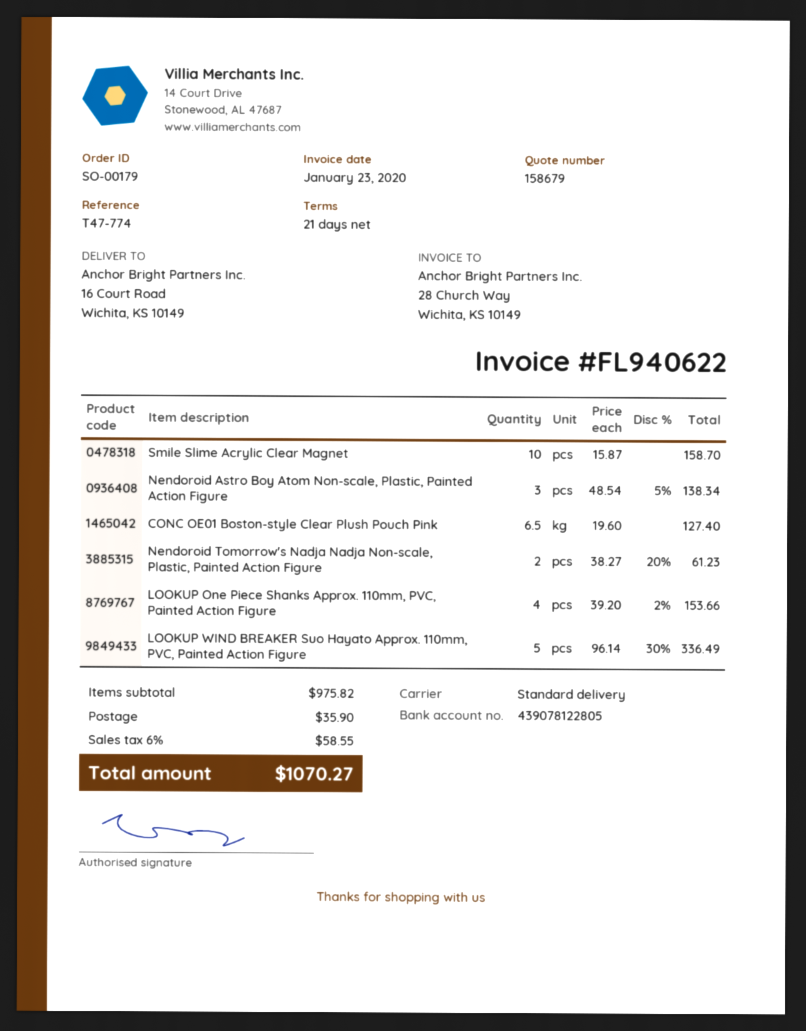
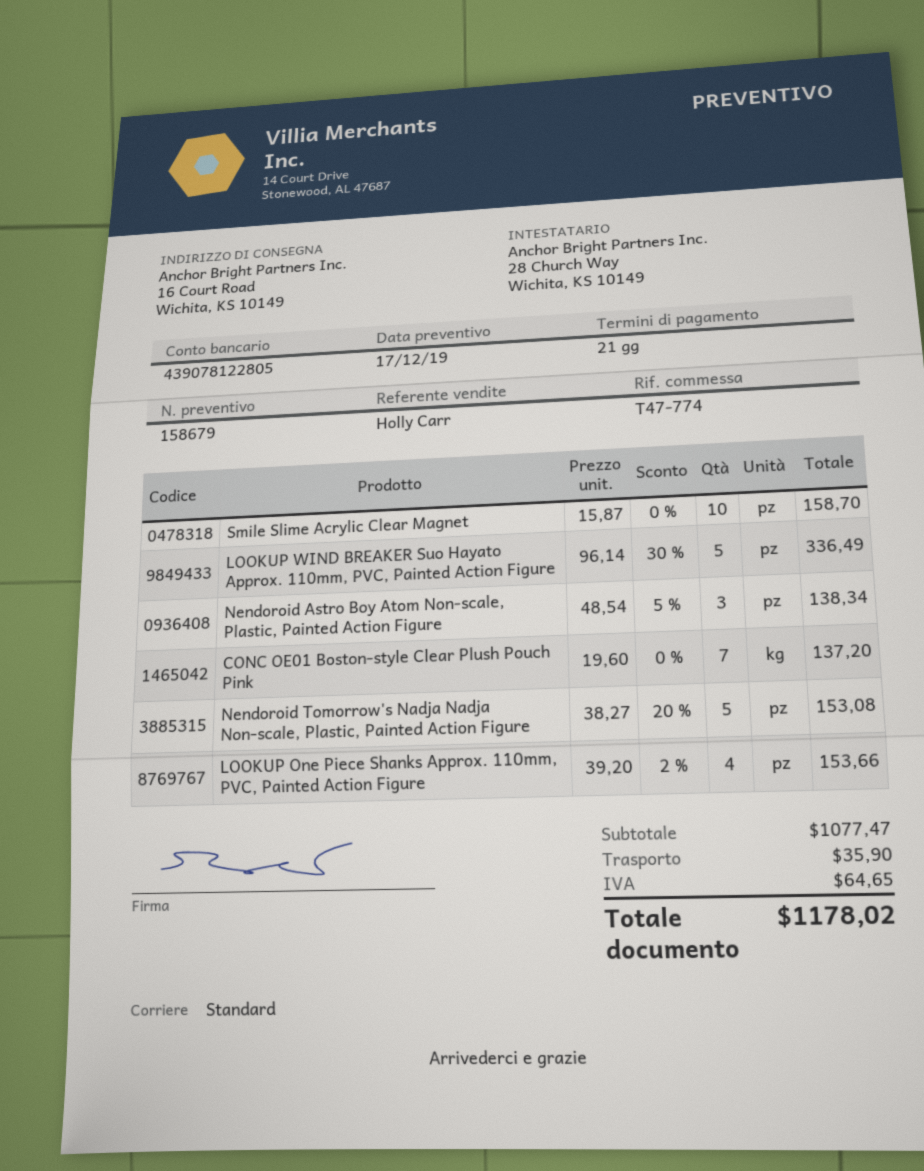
CONC OE01 Boston-style Clear Plush Pouch Pink: 6.5 x 19.60 = 127.40 -> 7 x 19.60 = 137.20
Nendoroid Tomorrow's Nadja Nadja Non-scale, Plastic, Painted Action Figure: 2 x 38.27 - 20% = 61.23 -> 5 x 38.27 - 20% = 153.08
subtotal: 975.82 -> 1077.47
tax: 58.55 -> 64.65
total: 1070.27 -> 1178.02

